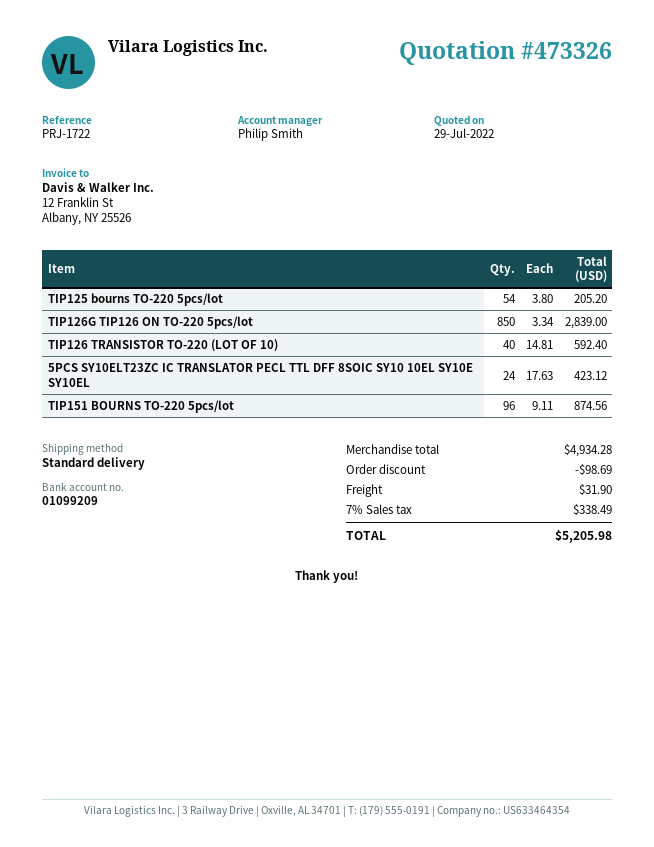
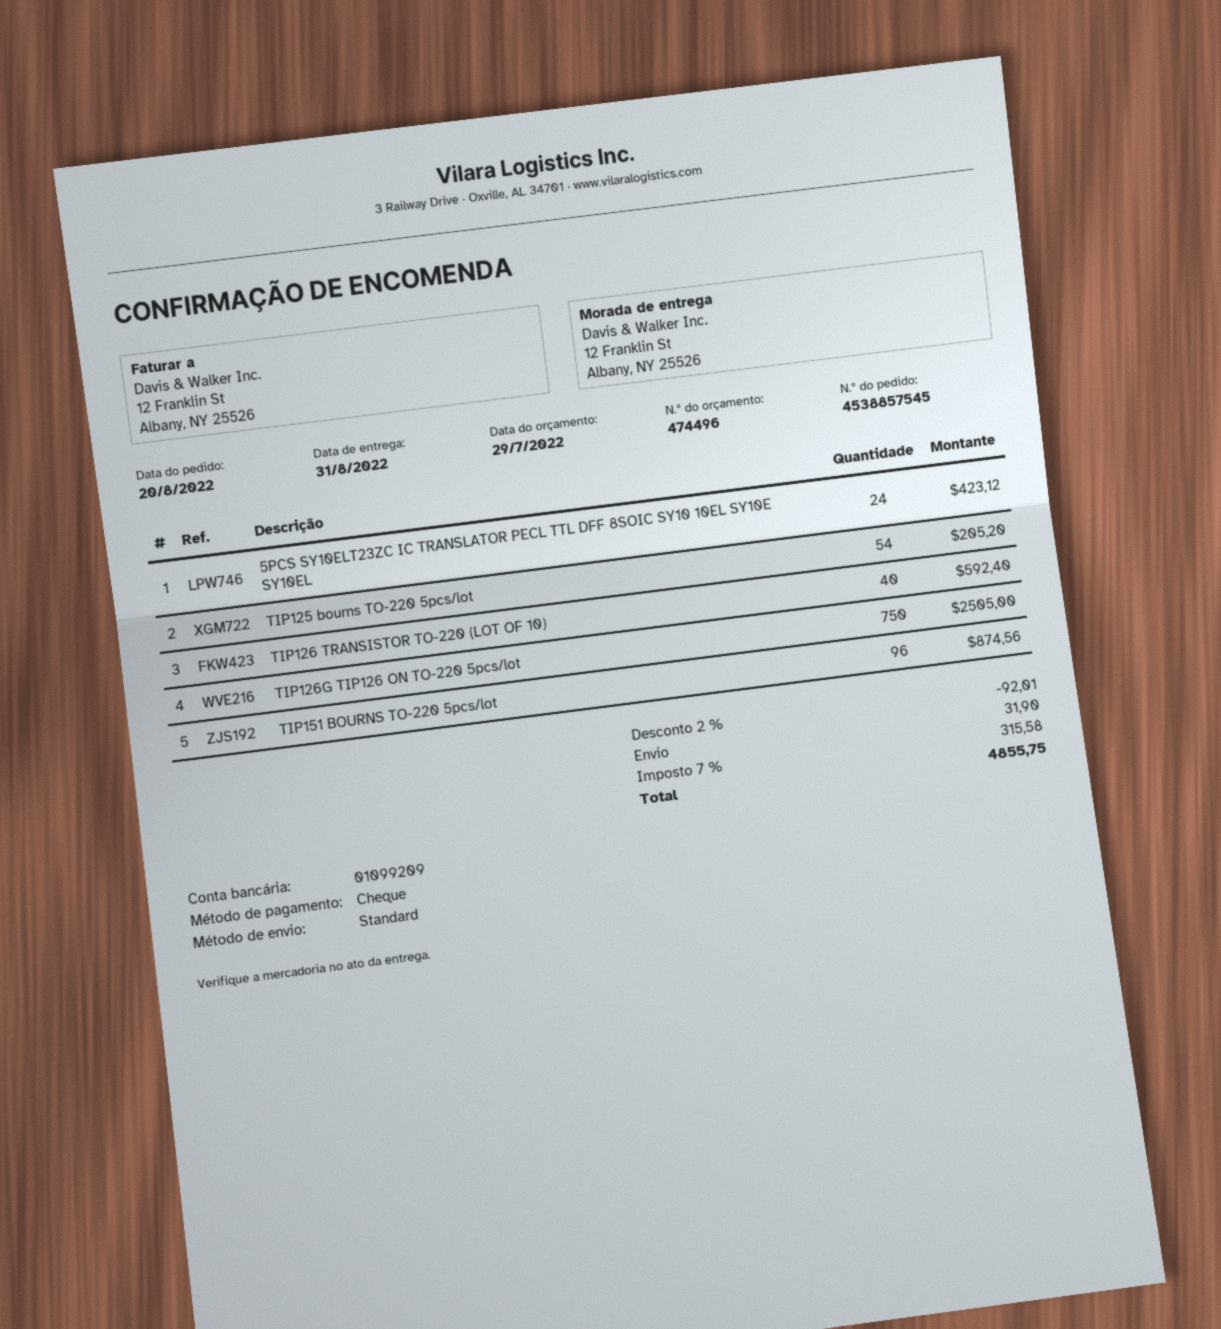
quote number: 473326 -> 474496
TIP126G TIP126 ON TO-220 5pcs/lot: 850 for 2839.00 -> 750 for 2505.00
discount: 98.69 -> 92.01
tax: 7% = 338.49 -> 7% = 315.58
total: 5205.98 -> 4855.75

